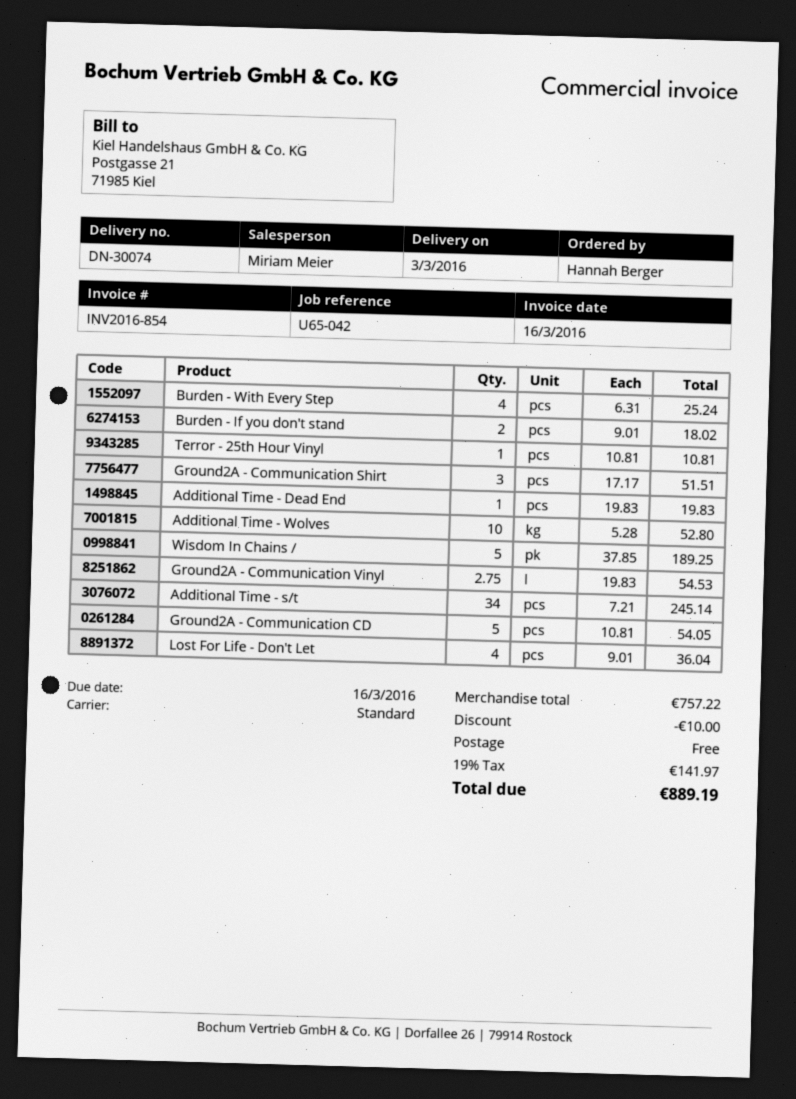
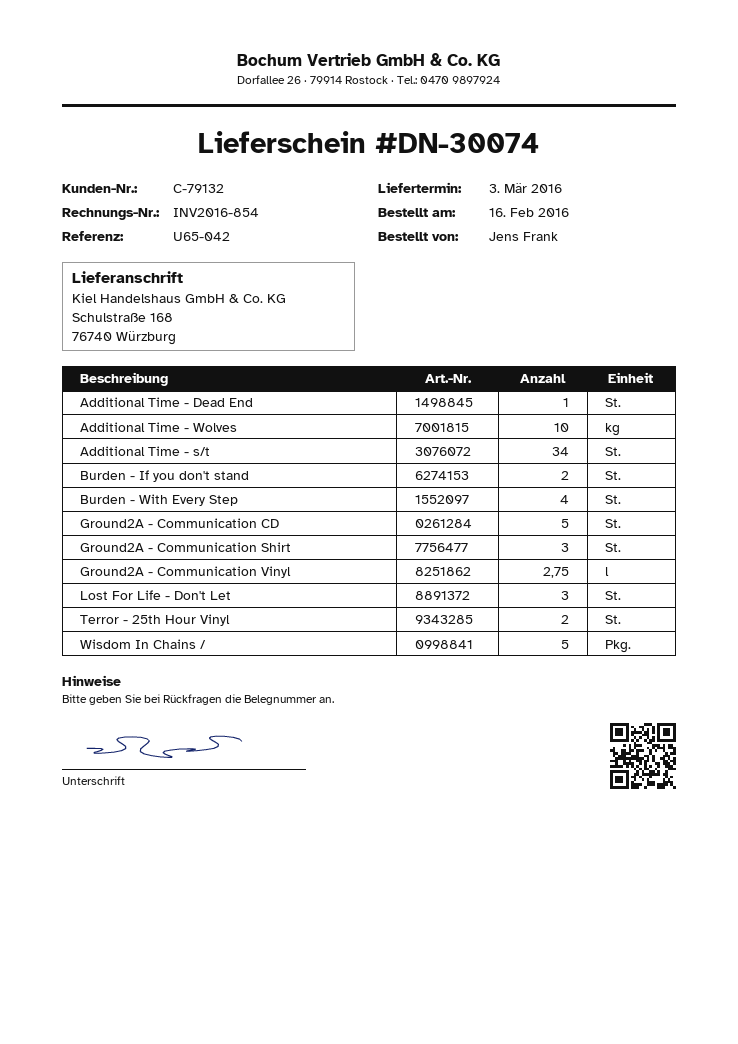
ordered by: Hannah Berger -> Jens Frank
Terror - 25th Hour Vinyl: 1 -> 2
Lost For Life - Don't Let: 4 -> 3

